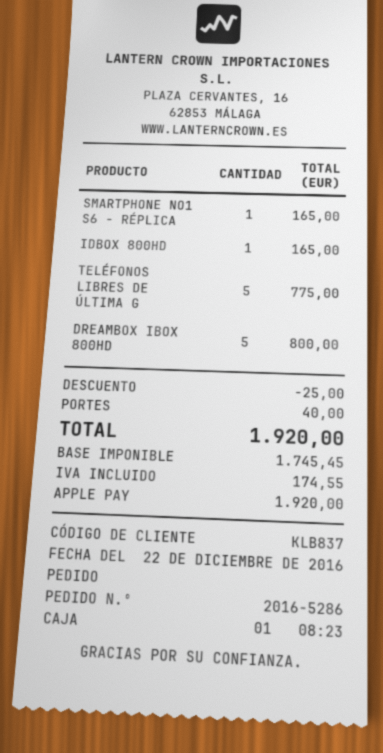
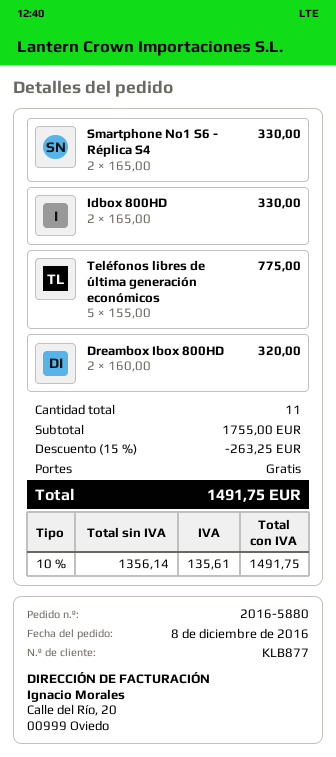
order number: 2016-5286 -> 2016-5880
order date: 2016-12-22 -> 2016-12-08
customer number: KLB837 -> KLB877
SMARTPHONE NO1 S6 - RÉPLICA: 1 for 165.00 -> 2 for 330.00
IDBOX 800HD: 1 for 165.00 -> 2 for 330.00
DREAMBOX IBOX 800HD: 5 for 800.00 -> 2 for 320.00
discount: 25.00 -> 263.25
shipping: 40.00 -> 0.00
net: 1745.45 -> 1356.14
tax: 174.55 -> 135.61
total: 1920.00 -> 1491.75

